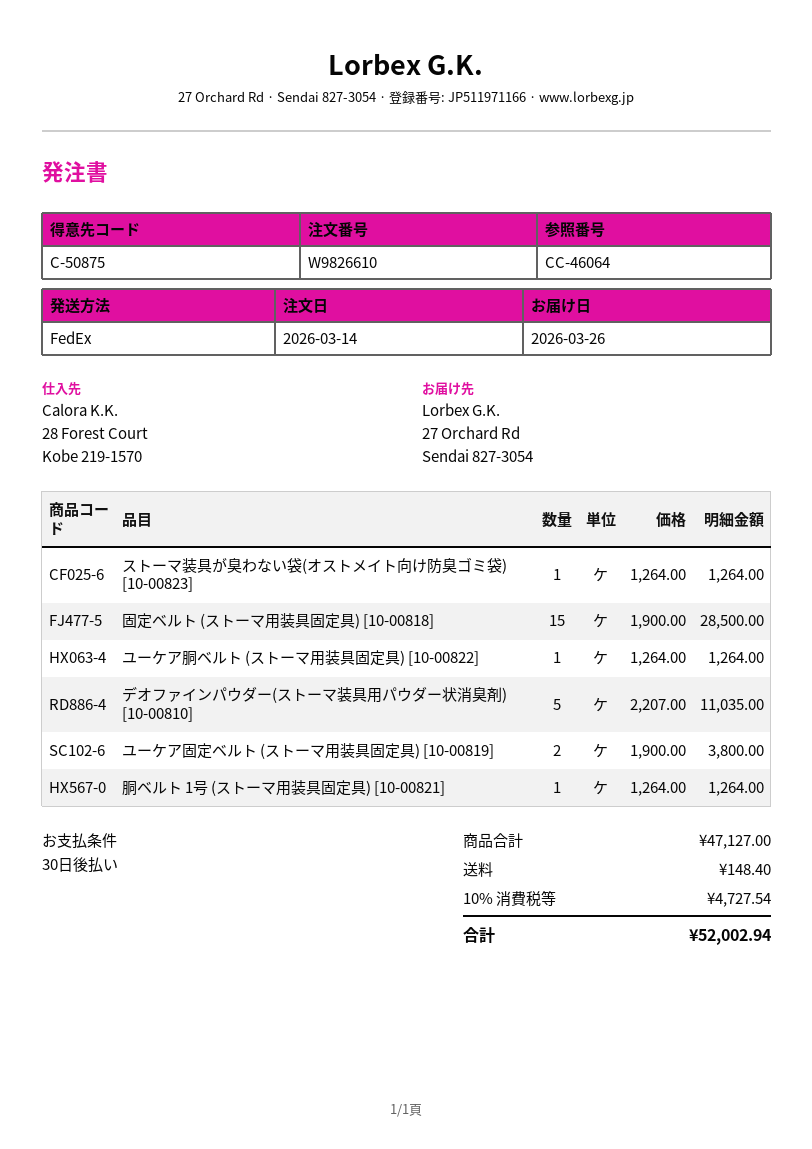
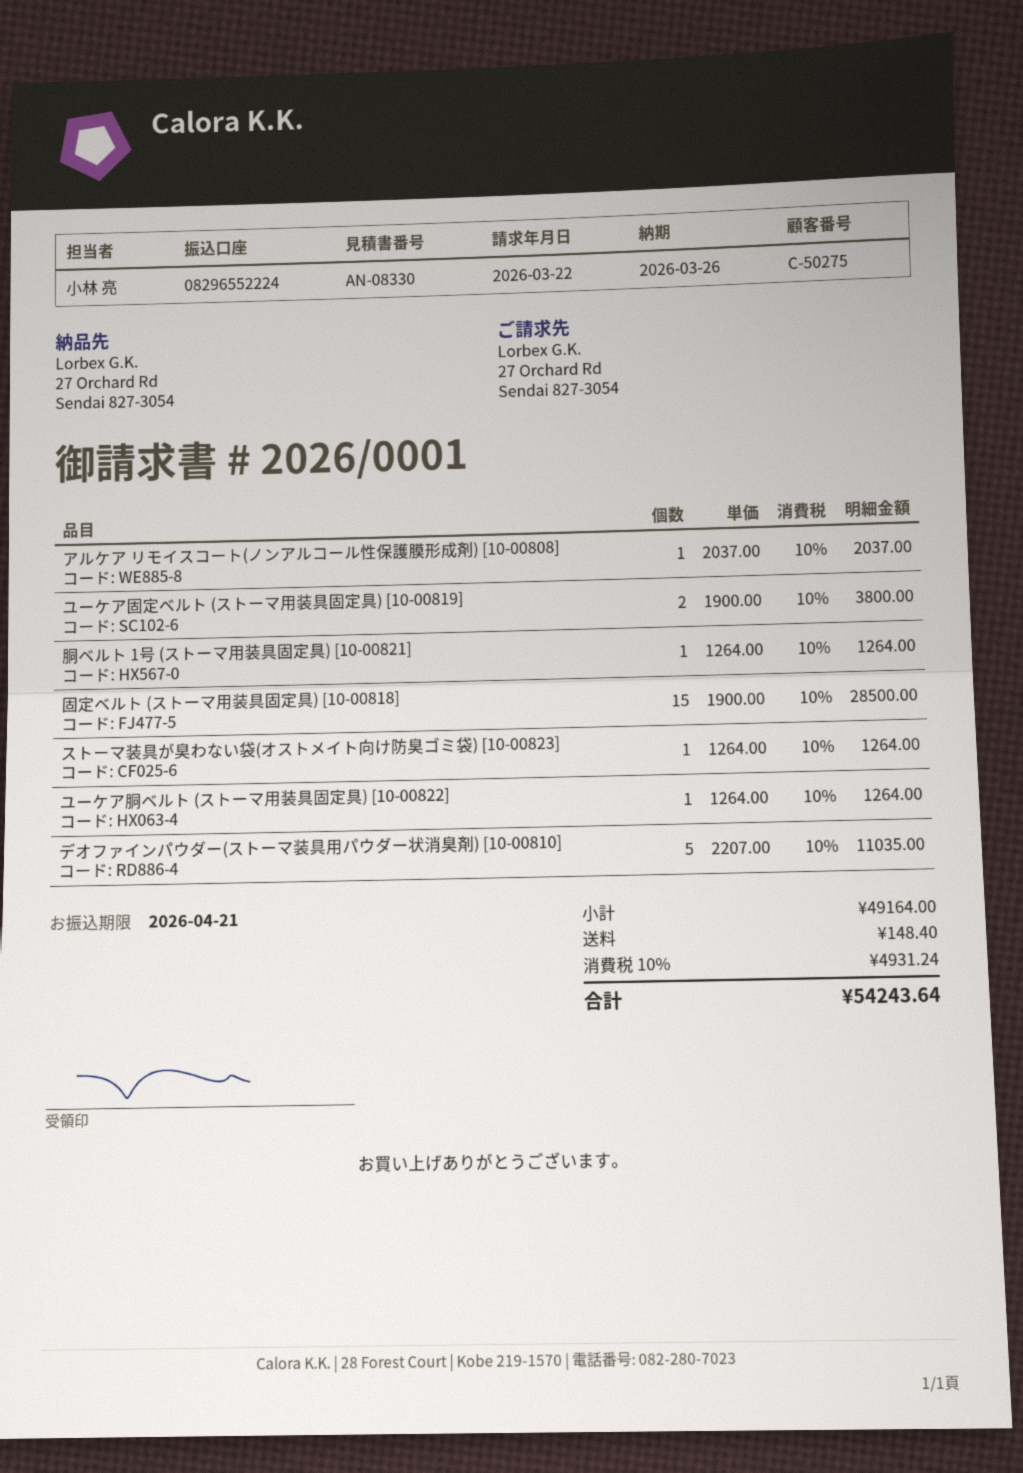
customer number: C-50875 -> C-50275
アルケア リモイスコート(ノンアルコール性保護膜形成剤) [10-00808]: none -> 1 x 2037.00 = 2037.00
subtotal: 47127.00 -> 49164.00
tax: 10% = 4727.54 -> 10% = 4931.24
total: 52002.94 -> 54243.64

